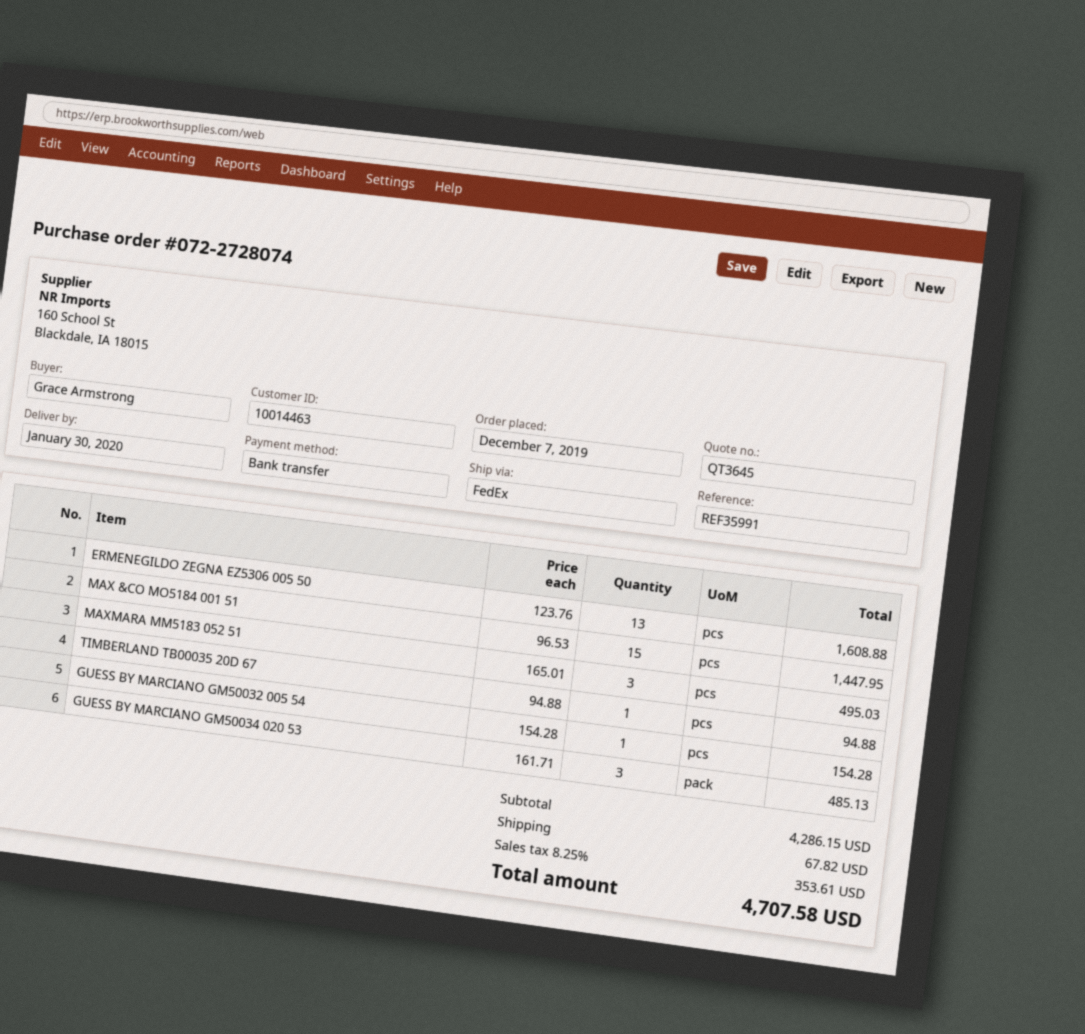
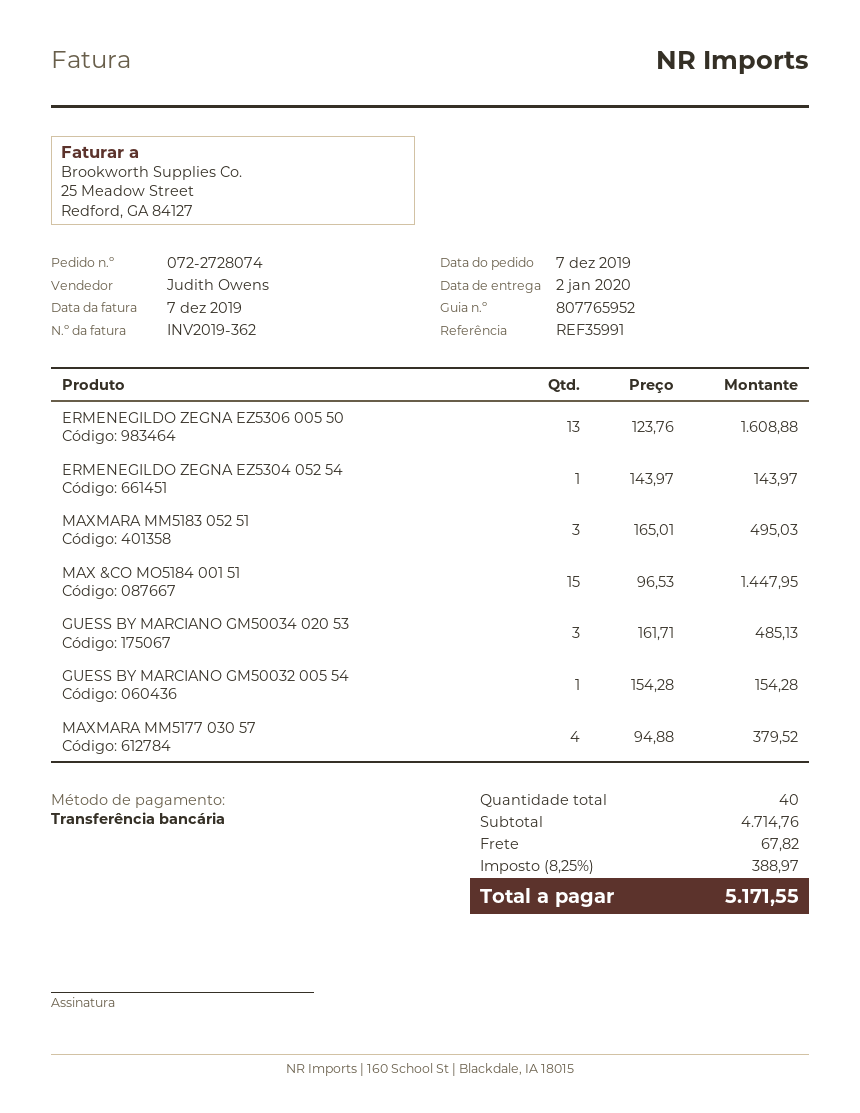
delivery date: 2020-01-30 -> 2020-01-02
TIMBERLAND TB00035 20D 67: 1 x 94.88 = 94.88 -> none
ERMENEGILDO ZEGNA EZ5304 052 54: none -> 1 x 143.97 = 143.97
MAXMARA MM5177 030 57: none -> 4 x 94.88 = 379.52
subtotal: 4286.15 -> 4714.76
tax: 8.25% = 353.61 -> 8.25% = 388.97
total: 4707.58 -> 5171.55

